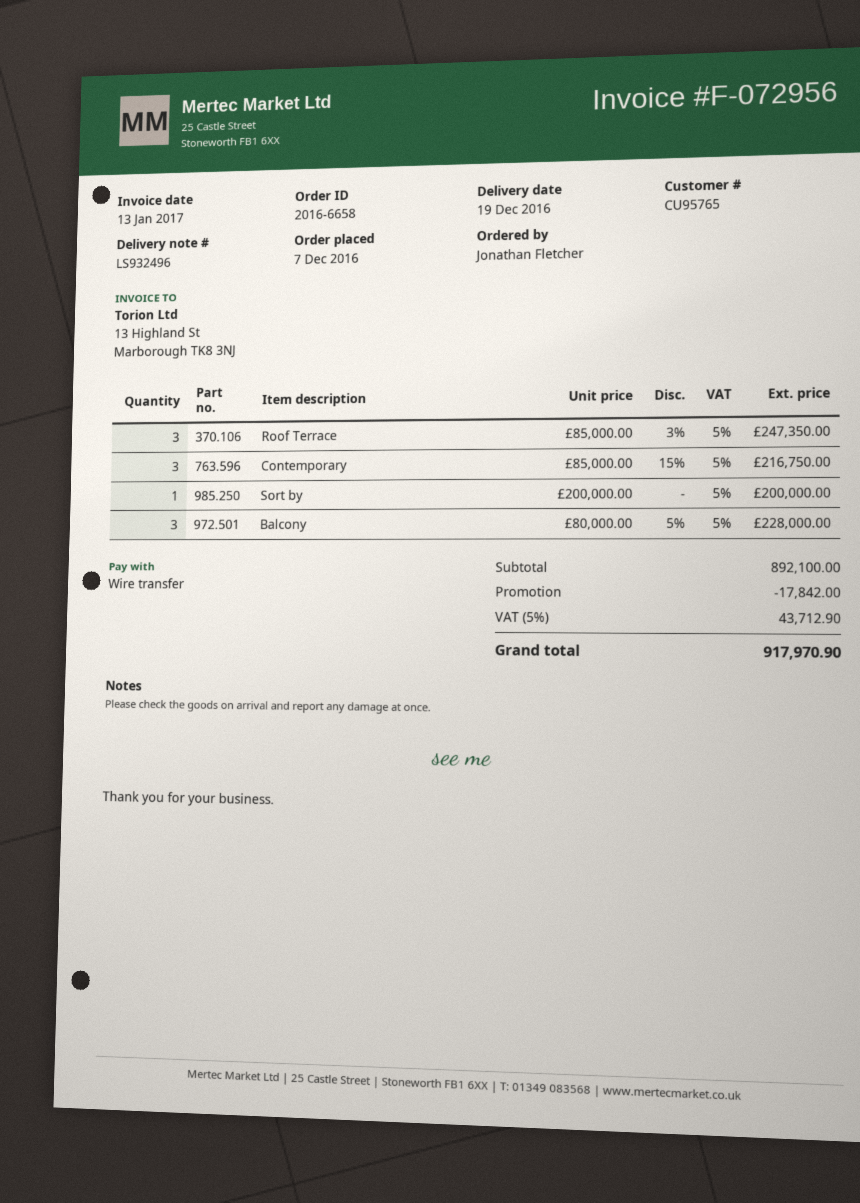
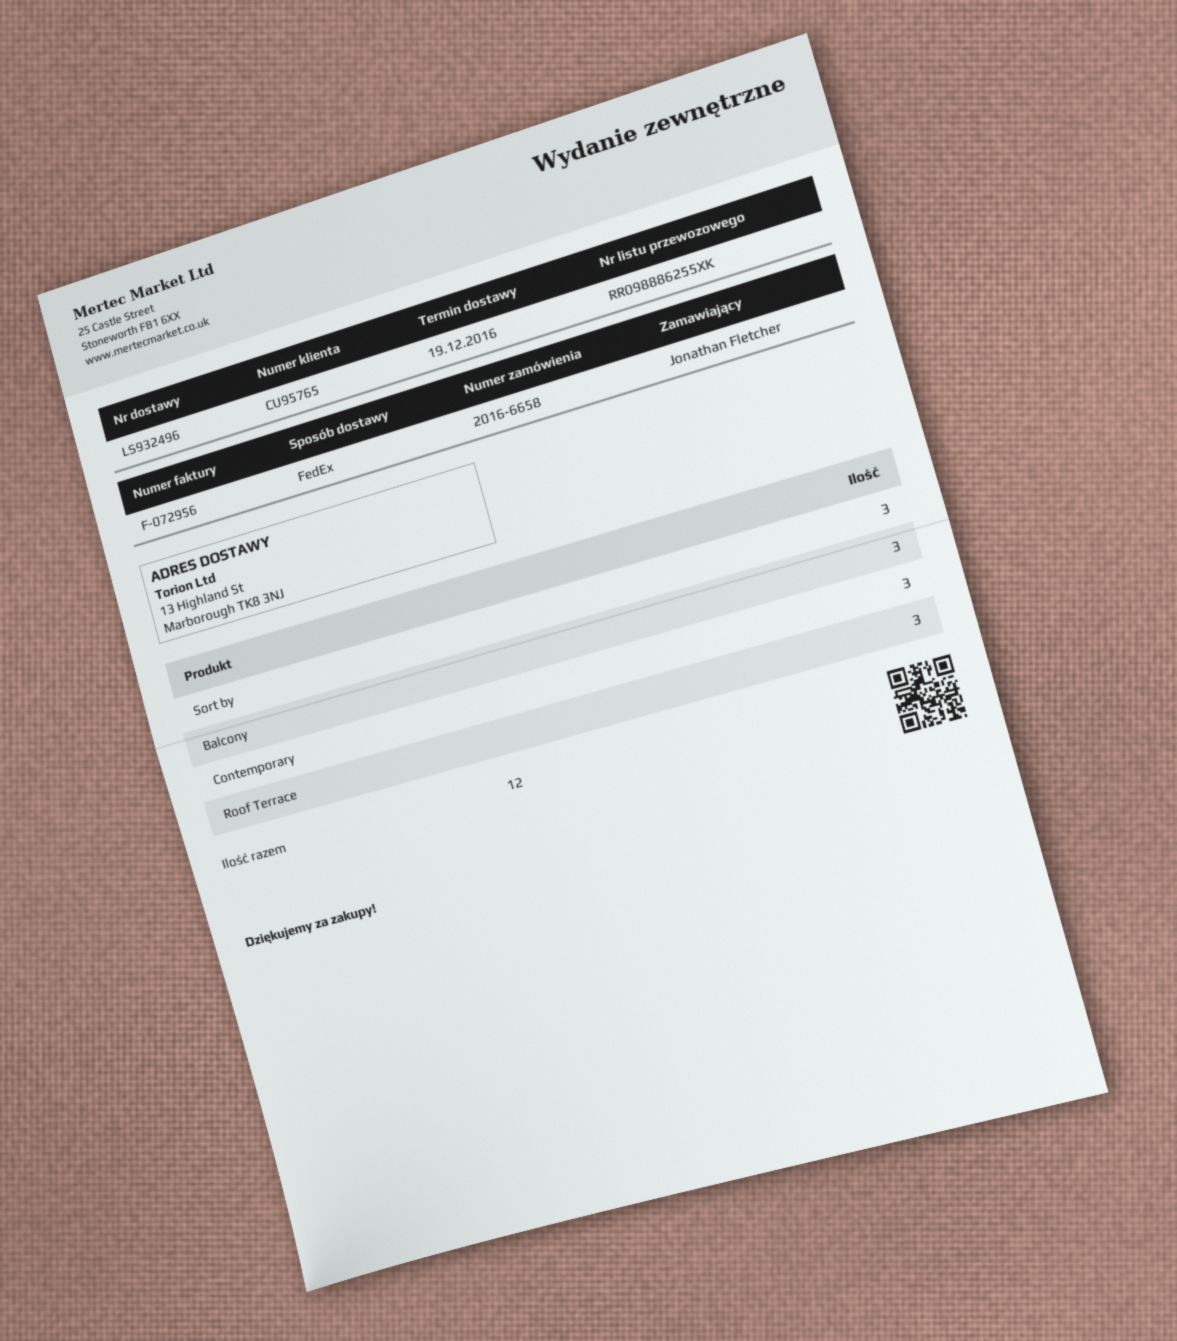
Sort by: 1 -> 3

